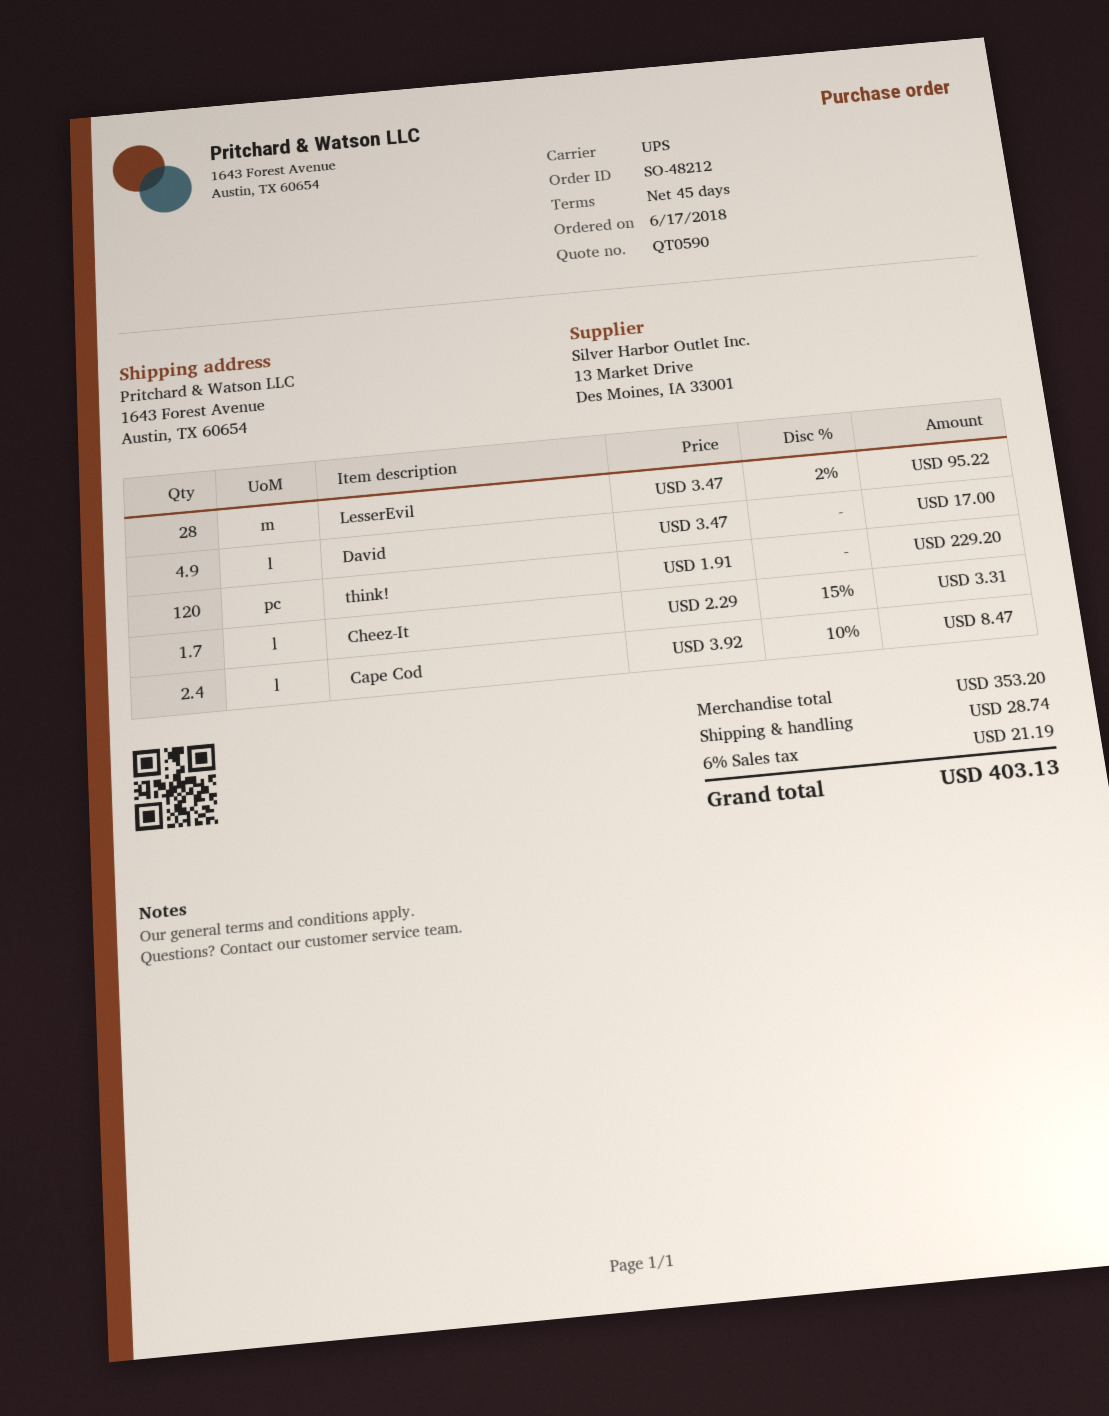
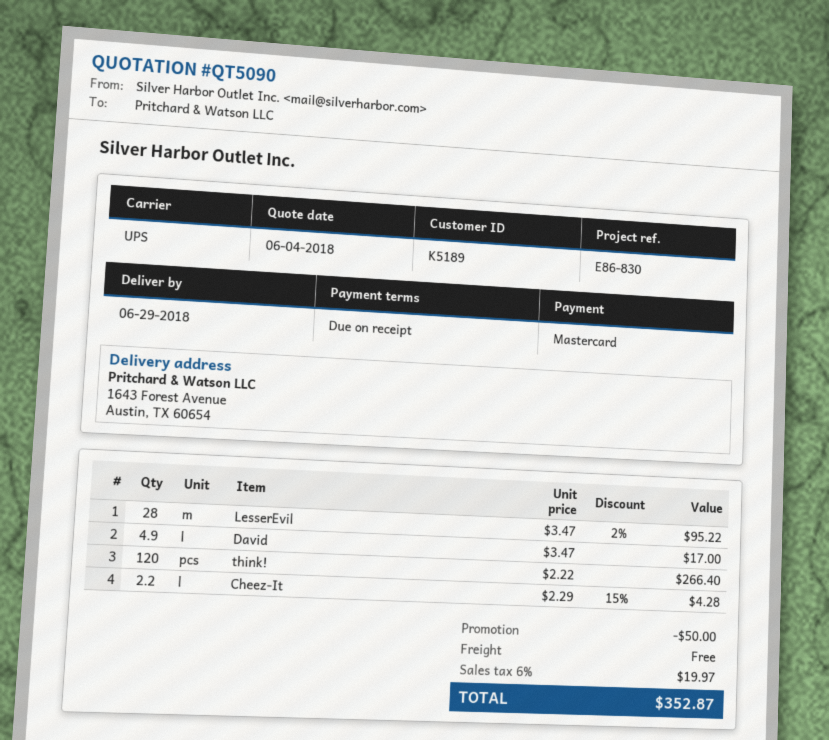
quote number: QT0590 -> QT5090
payment terms: 45 days -> on receipt
think!: 120 x 1.91 = 229.20 -> 120 x 2.22 = 266.40
Cheez-It: 1.7 x 2.29 - 15% = 3.31 -> 2.2 x 2.29 - 15% = 4.28
Cape Cod: 2.4 x 3.92 - 10% = 8.47 -> none
discount: none -> 50.00
shipping: 28.74 -> 0.00
tax: 6% = 21.19 -> 6% = 19.97
total: 403.13 -> 352.87

